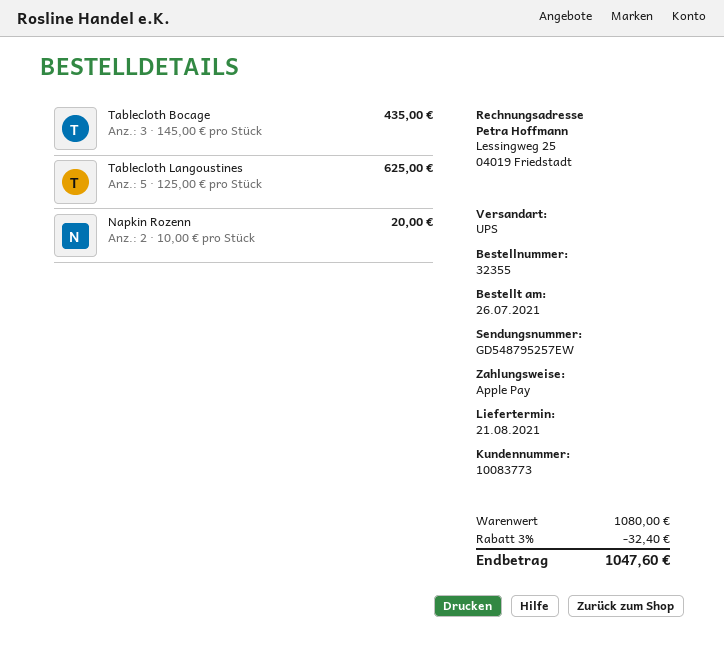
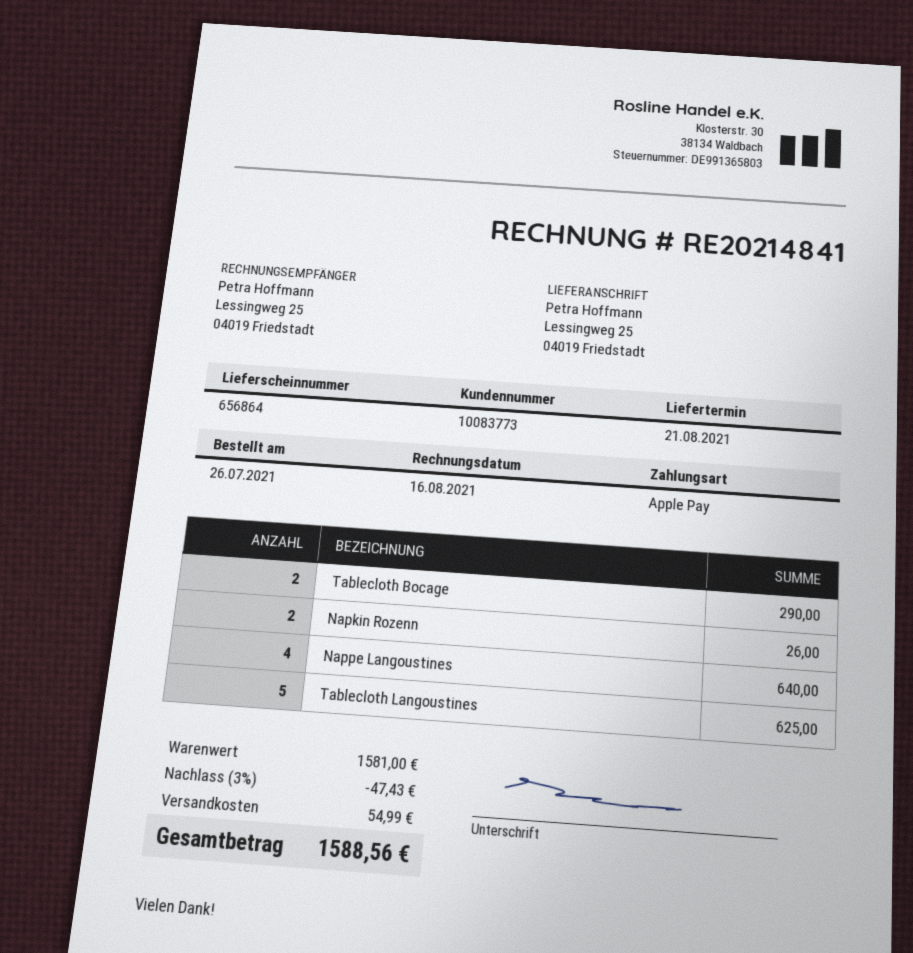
Tablecloth Bocage: 3 for 435.00 -> 2 for 290.00
Napkin Rozenn: 2 for 20.00 -> 2 for 26.00
Nappe Langoustines: none -> 4 for 640.00
subtotal: 1080.00 -> 1581.00
discount: 3% = 32.40 -> 3% = 47.43
shipping: none -> 54.99
total: 1047.60 -> 1588.56

